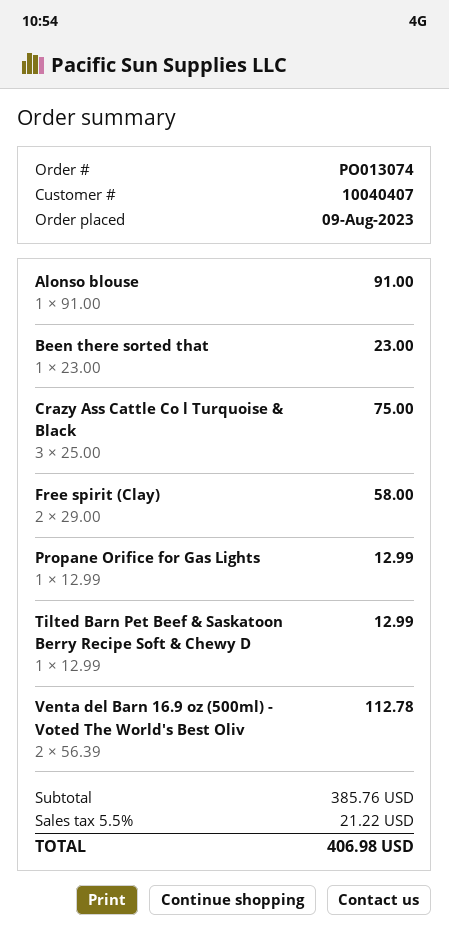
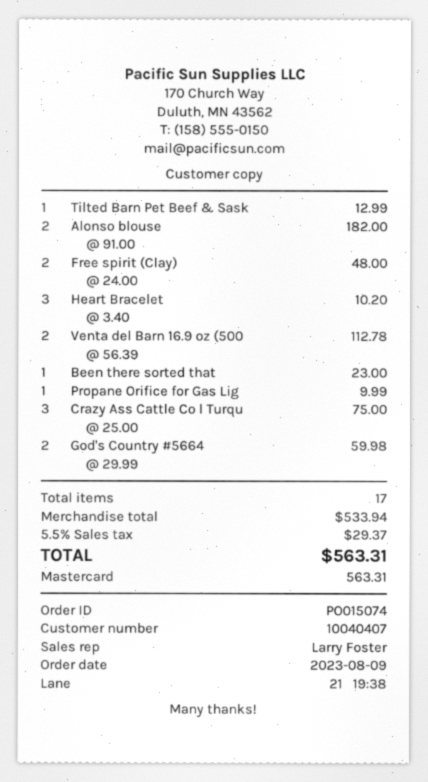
order number: PO013074 -> PO015074
Alonso blouse: 1 x 91.00 = 91.00 -> 2 x 91.00 = 182.00
Free spirit (Clay): 2 x 29.00 = 58.00 -> 2 x 24.00 = 48.00
Propane Orifice for Gas Lights: 1 x 12.99 = 12.99 -> 1 x 9.99 = 9.99
Heart Bracelet: none -> 3 x 3.40 = 10.20
God's Country #5664: none -> 2 x 29.99 = 59.98
subtotal: 385.76 -> 533.94
tax: 5.5% = 21.22 -> 5.5% = 29.37
total: 406.98 -> 563.31

